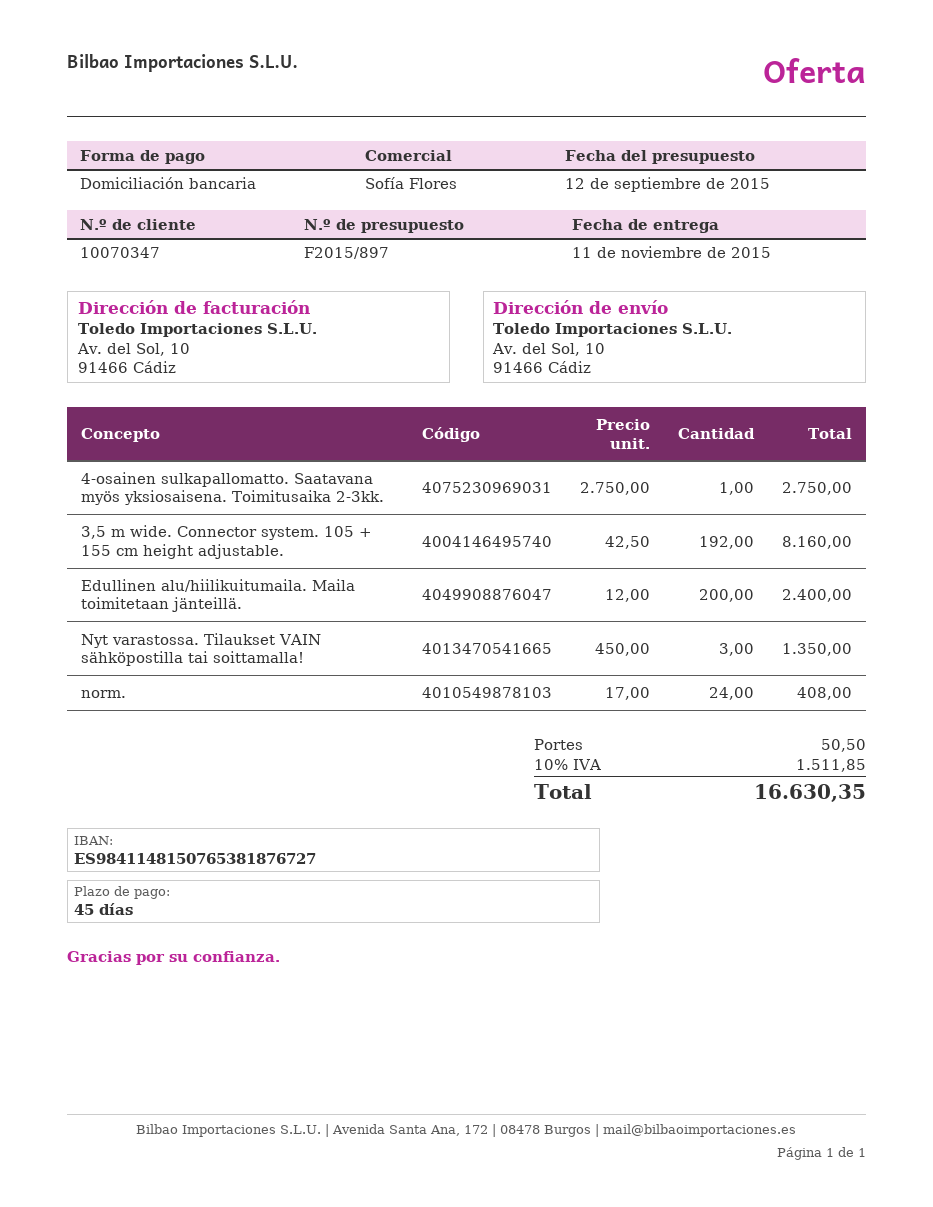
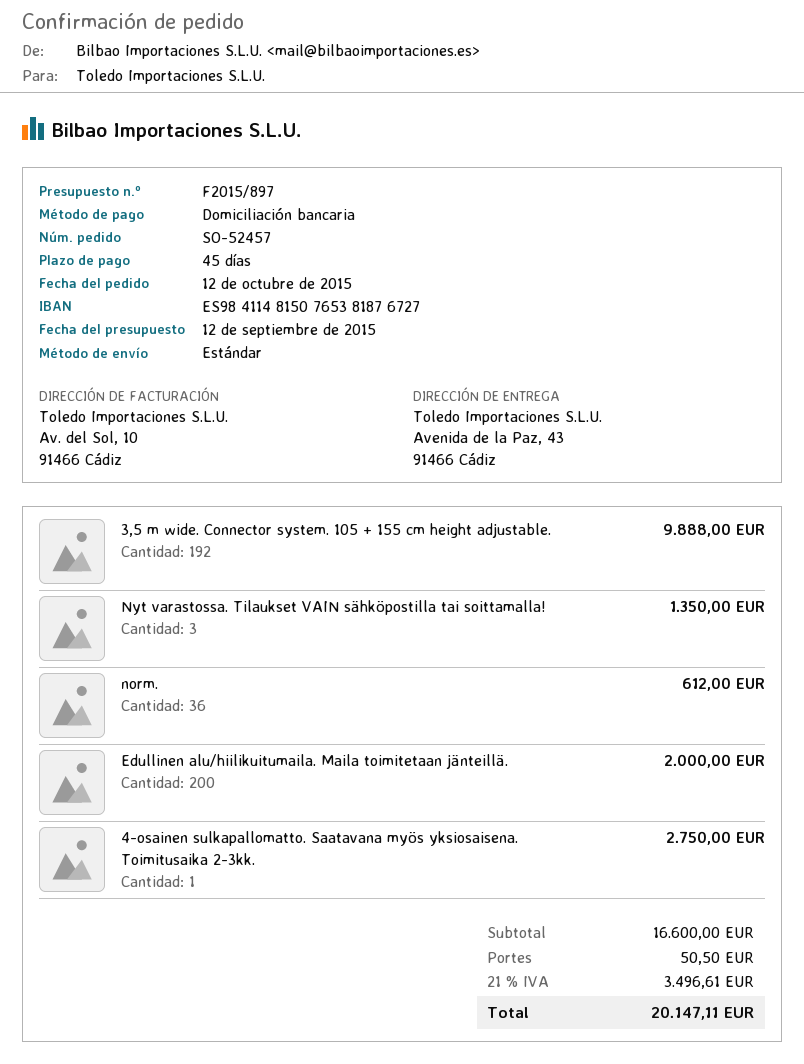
ship to: Av. del Sol, 10, 91466 Cádiz -> Avenida de la Paz, 43, 91466 Cádiz
3,5 m wide. Connector system. 105 + 155 cm height adjustable.: 192 for 8160.00 -> 192 for 9888.00
Edullinen alu/hiilikuitumaila. Maila toimitetaan jänteillä.: 200 for 2400.00 -> 200 for 2000.00
norm.: 24 for 408.00 -> 36 for 612.00
tax: 10% = 1511.85 -> 21% = 3496.61
total: 16630.35 -> 20147.11

